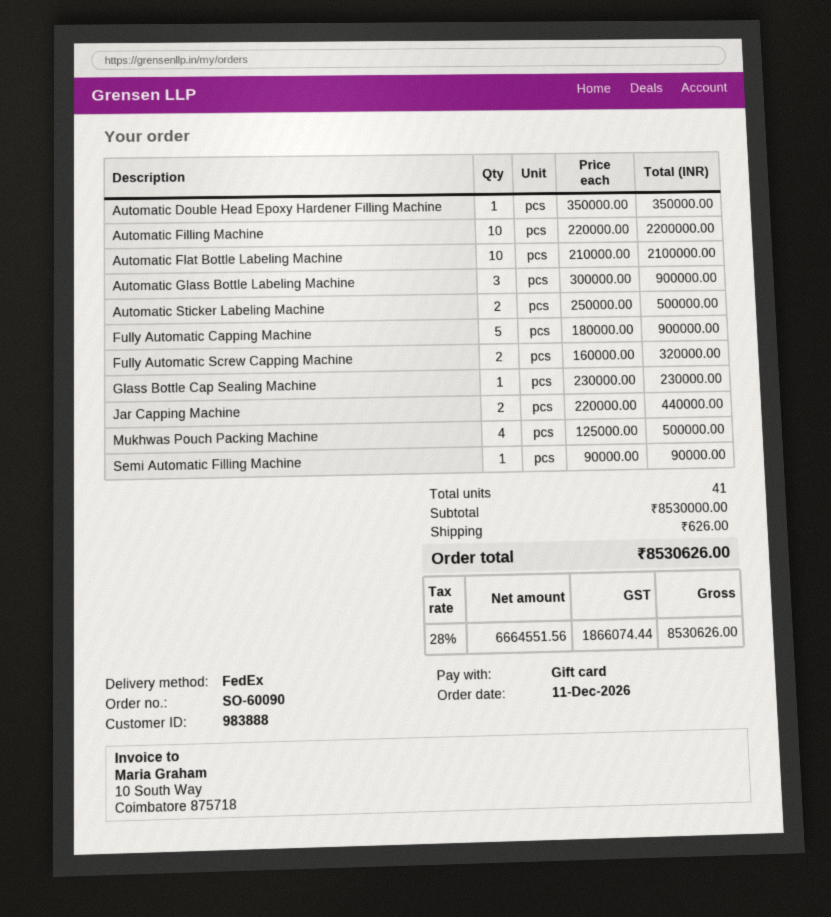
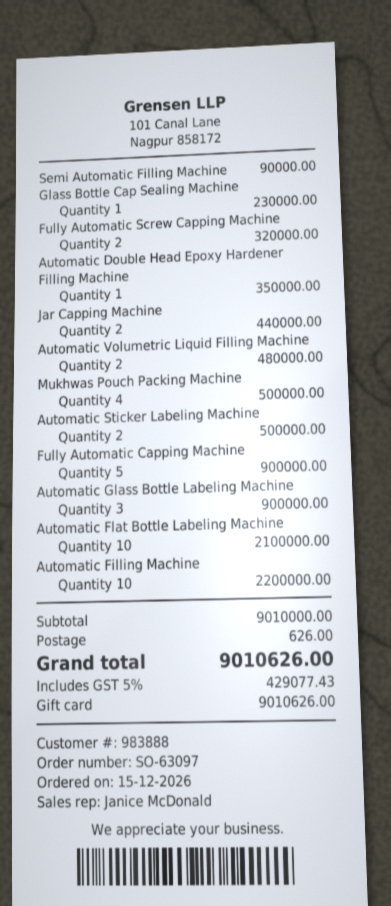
order number: SO-60090 -> SO-63097
order date: 2026-12-11 -> 2026-12-15
Automatic Volumetric Liquid Filling Machine: none -> 2 for 480000.00
subtotal: 8530000.00 -> 9010000.00
tax: 28% = 1866074.44 -> 5% = 429077.43
total: 8530626.00 -> 9010626.00

